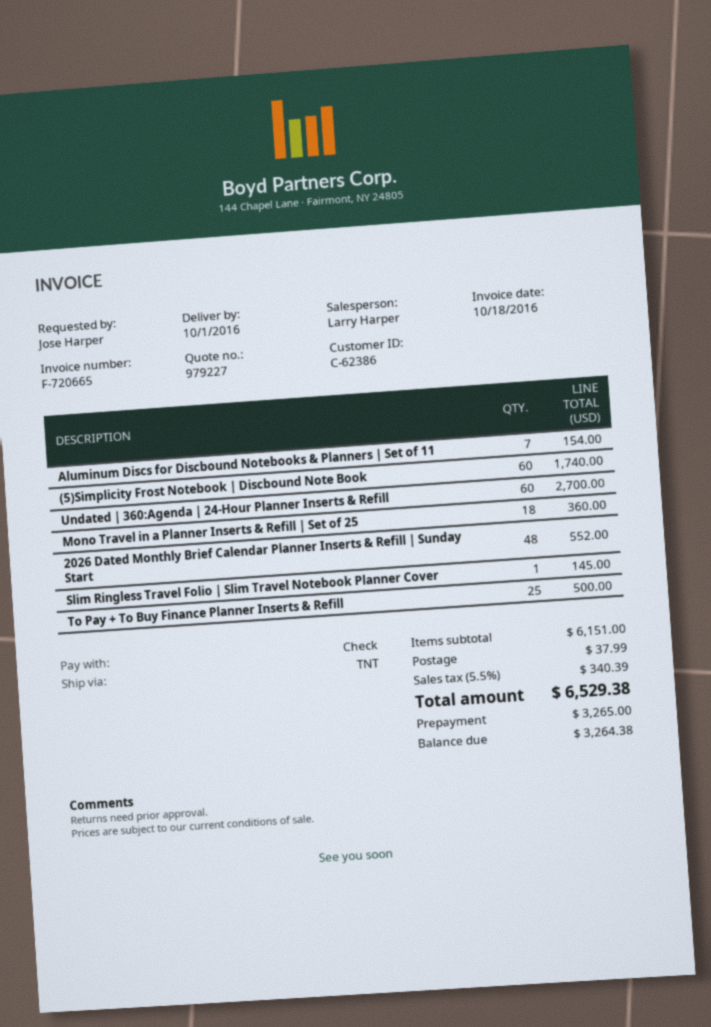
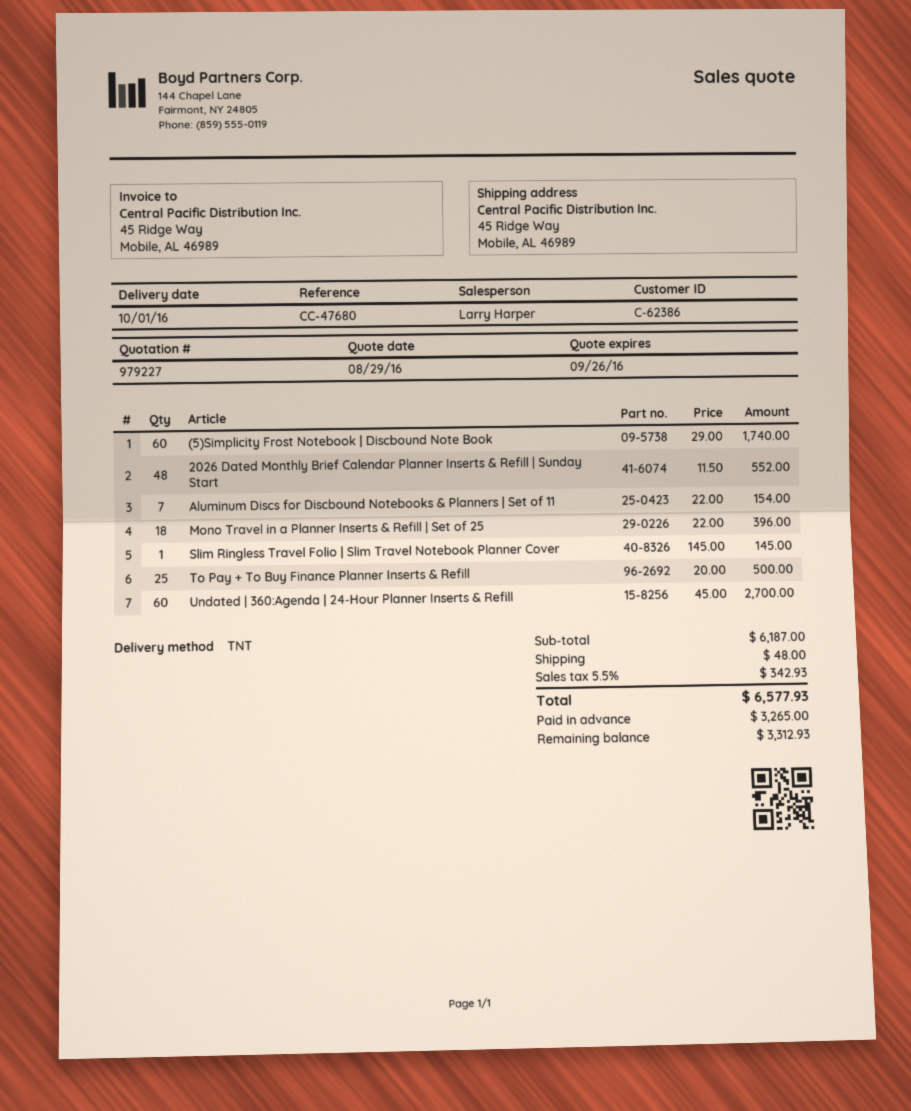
Mono Travel in a Planner Inserts & Refill | Set of 25: 18 for 360.00 -> 18 for 396.00
subtotal: 6151.00 -> 6187.00
shipping: 37.99 -> 48.00
tax: 5.5% = 340.39 -> 5.5% = 342.93
total: 6529.38 -> 6577.93
balance: 3264.38 -> 3312.93

